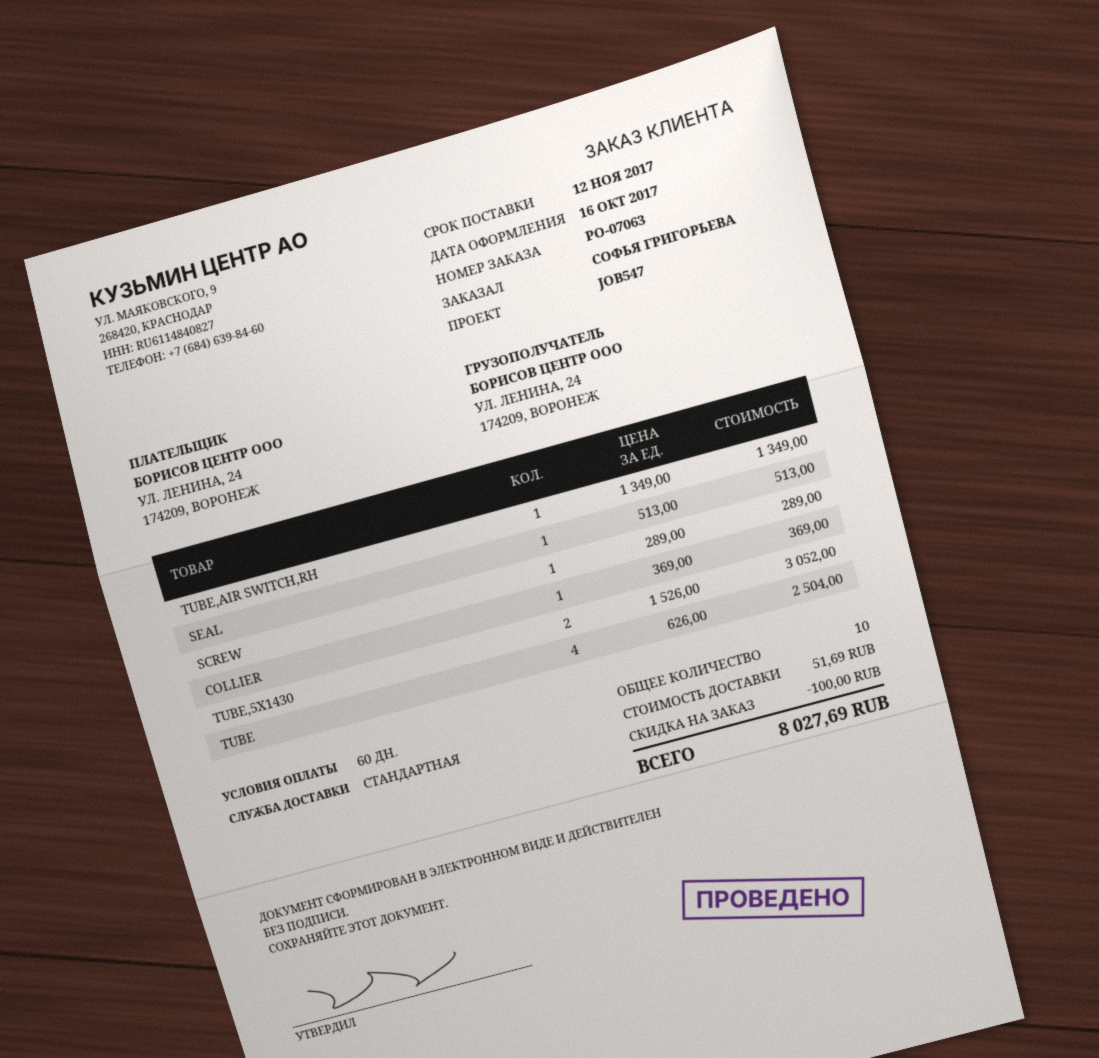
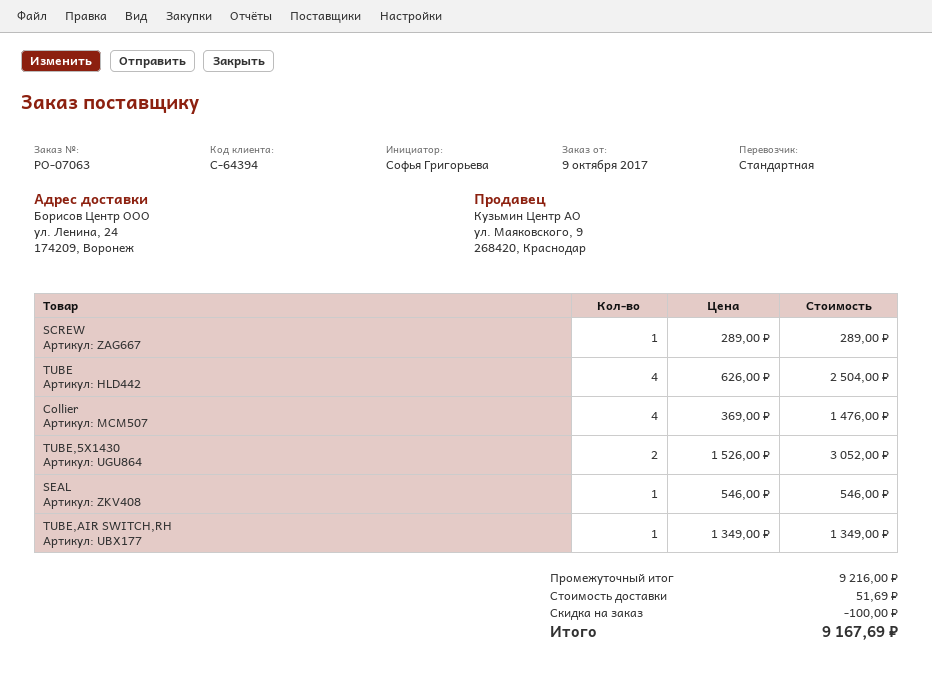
order date: 2017-10-16 -> 2017-10-09
SEAL: 1 x 513.00 = 513.00 -> 1 x 546.00 = 546.00
COLLIER: 1 x 369.00 = 369.00 -> 4 x 369.00 = 1476.00
total: 8027.69 -> 9167.69

